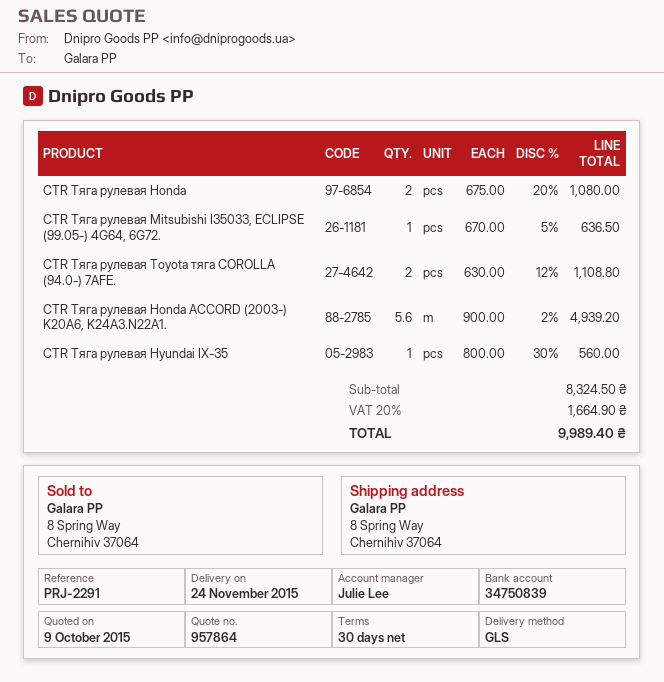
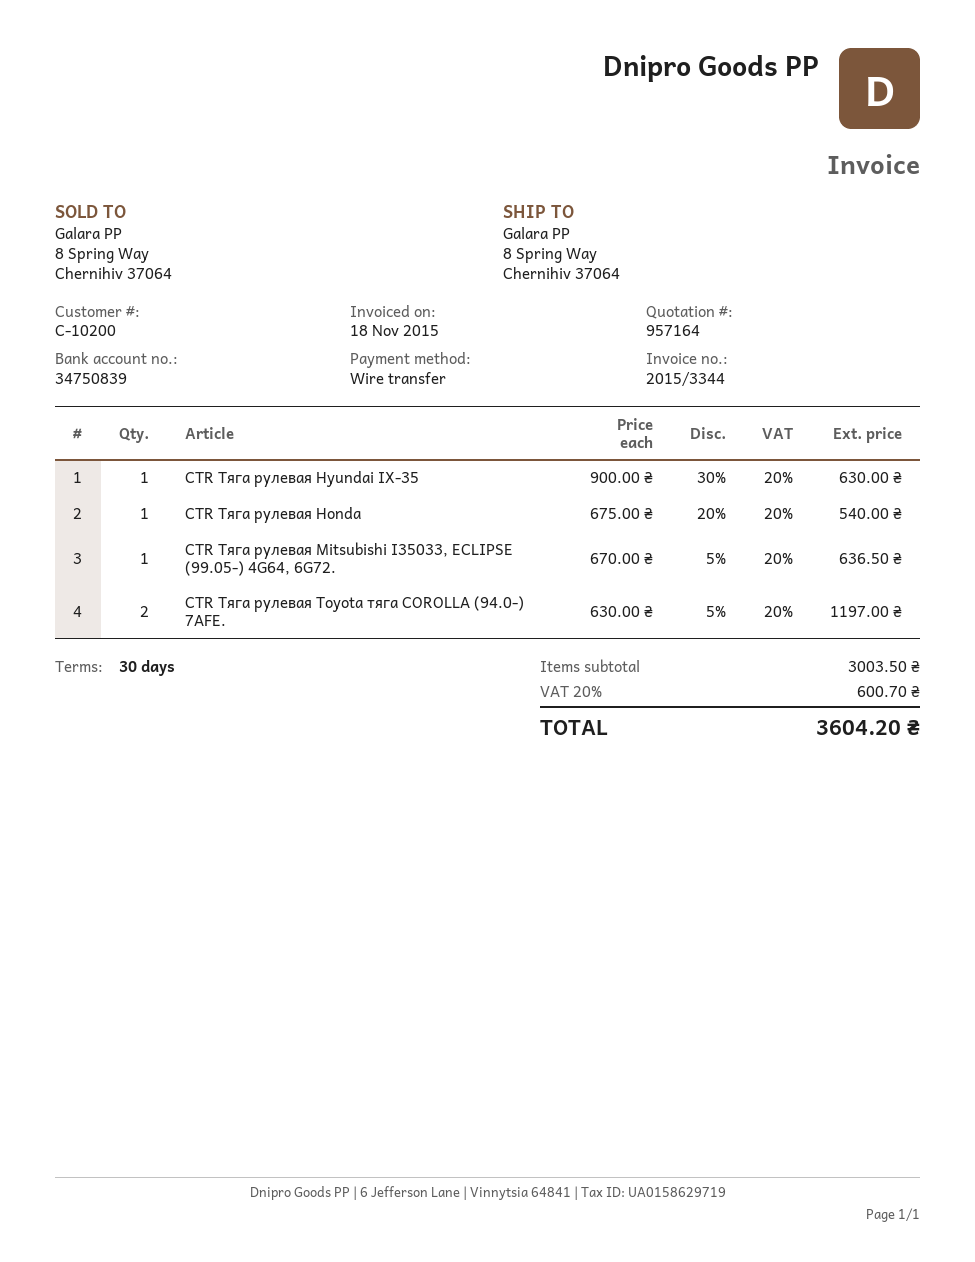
quote number: 957864 -> 957164
CTR Тяга рулевая Honda: 2 x 675.00 - 20% = 1080.00 -> 1 x 675.00 - 20% = 540.00
CTR Тяга рулевая Toyota тяга COROLLA (94.0-) 7AFE.: 2 x 630.00 - 12% = 1108.80 -> 2 x 630.00 - 5% = 1197.00
CTR Тяга рулевая Honda ACCORD (2003-) K20A6, K24A3.N22A1.: 5.6 x 900.00 - 2% = 4939.20 -> none
CTR Тяга рулевая Hyundai IX-35: 1 x 800.00 - 30% = 560.00 -> 1 x 900.00 - 30% = 630.00
subtotal: 8324.50 -> 3003.50
tax: 20% = 1664.90 -> 20% = 600.70
total: 9989.40 -> 3604.20

